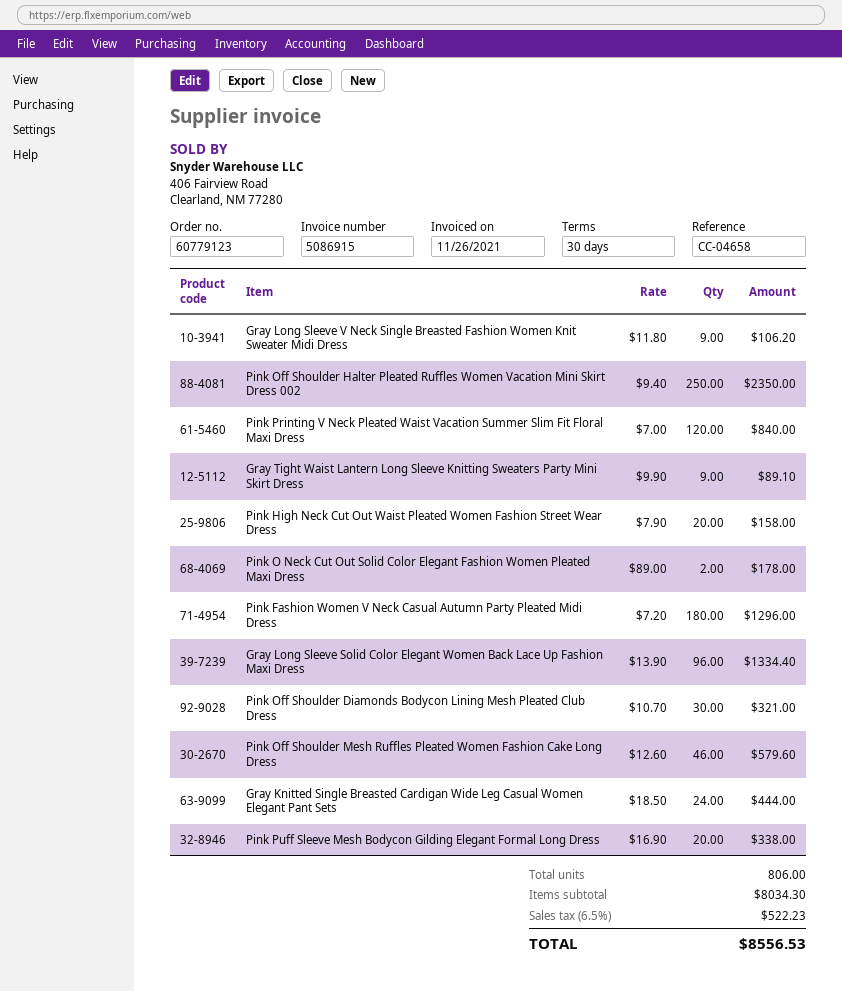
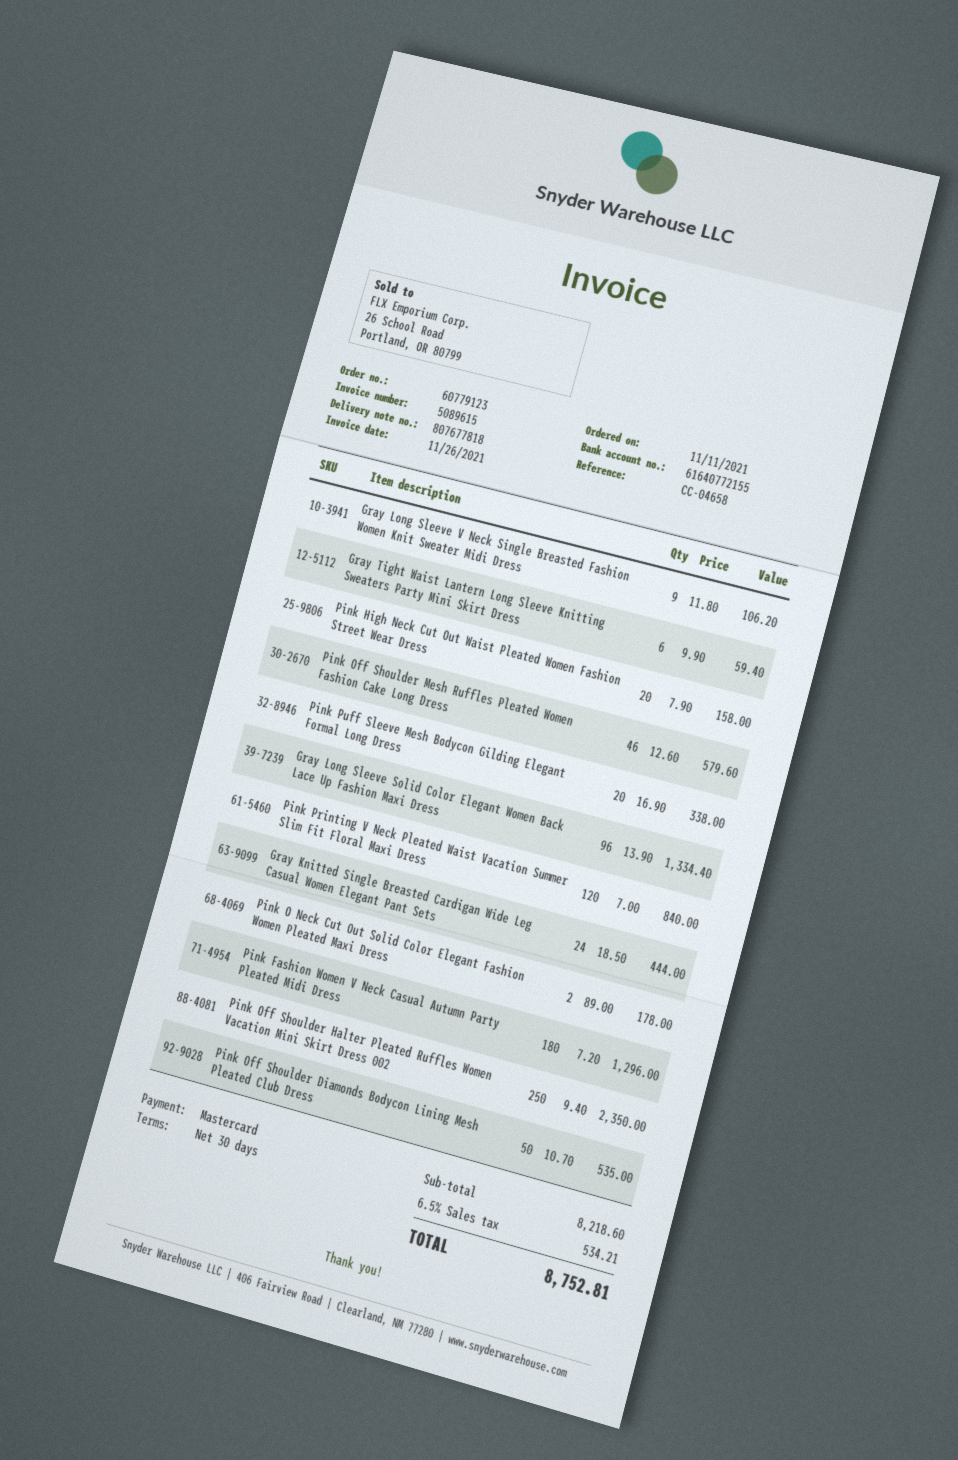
invoice number: 5086915 -> 5089615
Gray Tight Waist Lantern Long Sleeve Knitting Sweaters Party Mini Skirt Dress: 9 x 9.90 = 89.10 -> 6 x 9.90 = 59.40
Pink Off Shoulder Diamonds Bodycon Lining Mesh Pleated Club Dress: 30 x 10.70 = 321.00 -> 50 x 10.70 = 535.00
subtotal: 8034.30 -> 8218.60
tax: 6.5% = 522.23 -> 6.5% = 534.21
total: 8556.53 -> 8752.81

